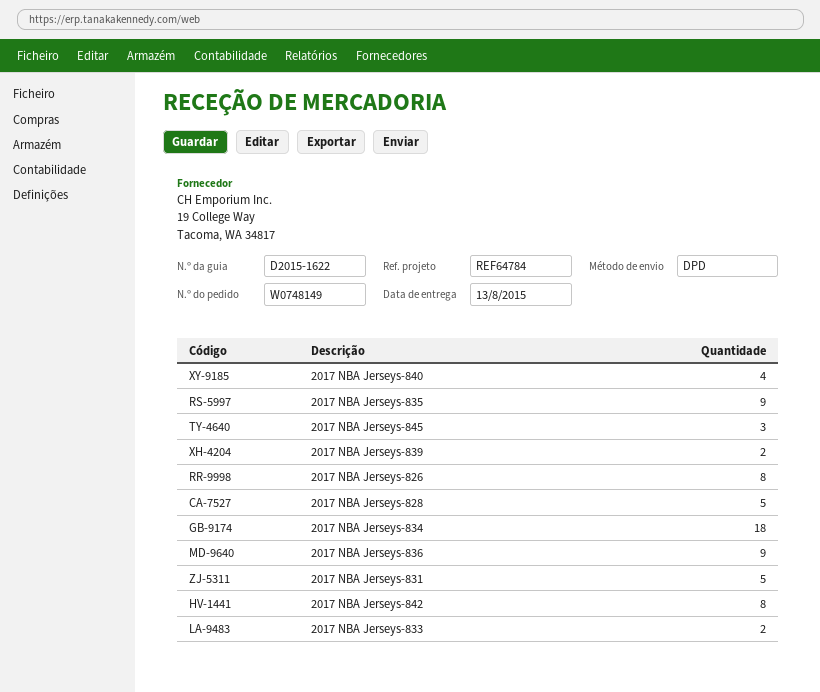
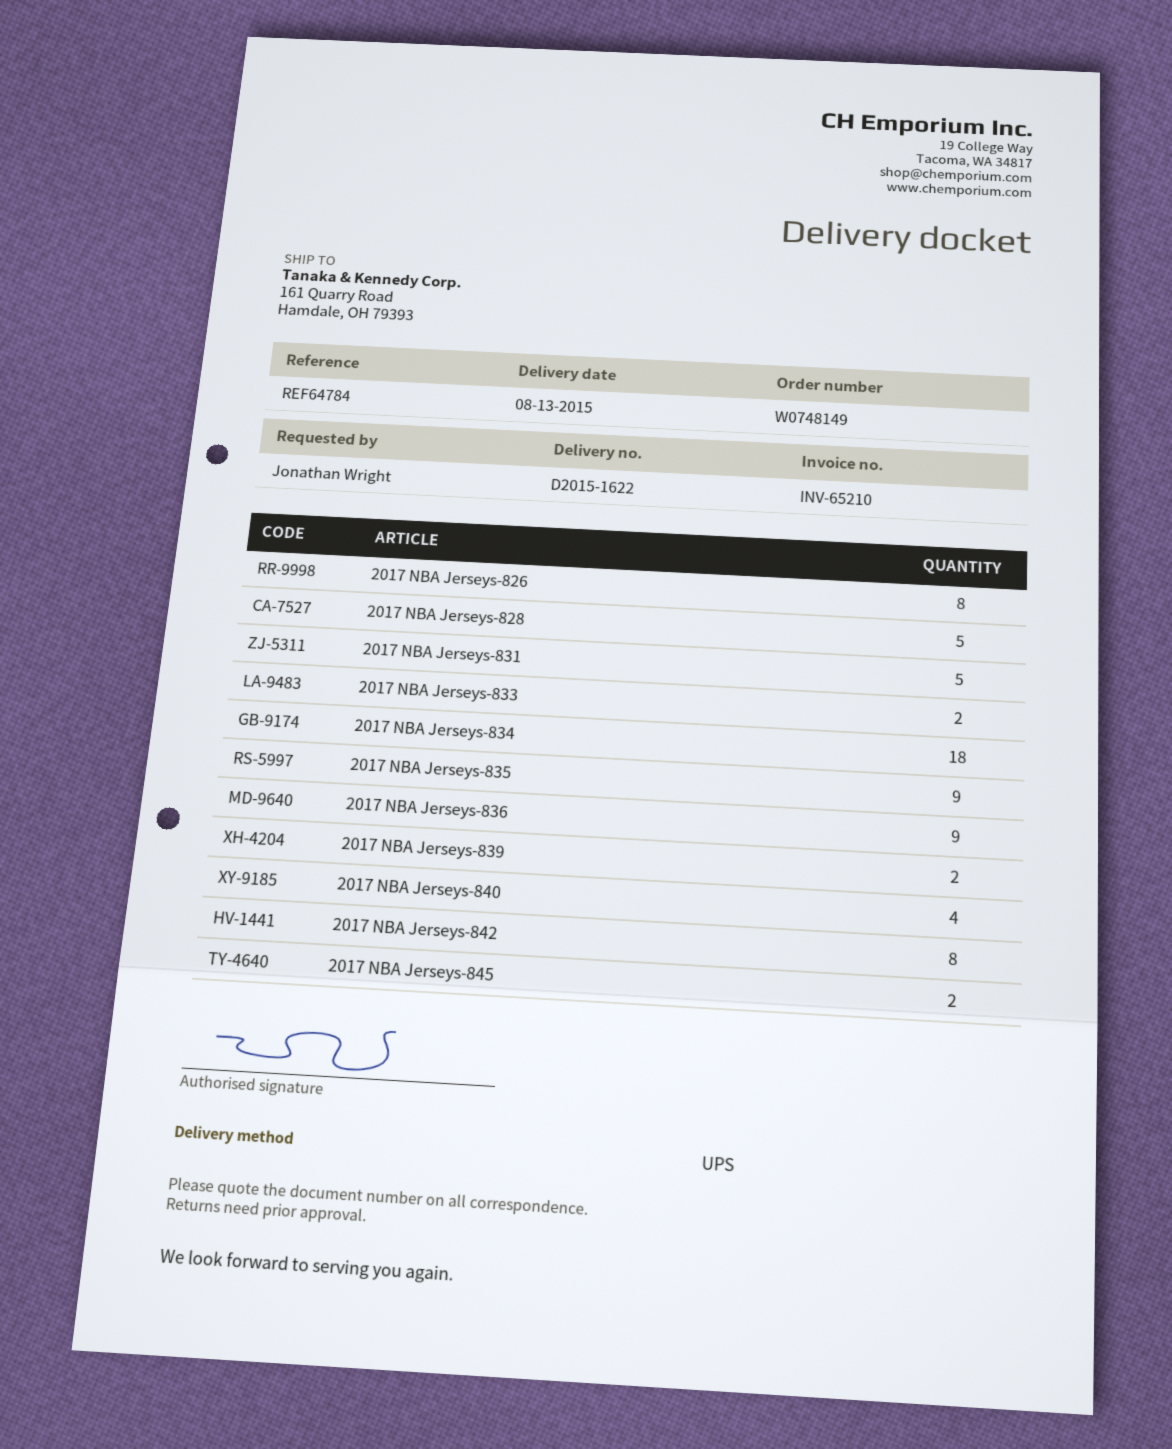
shipping method: DPD -> UPS
2017 NBA Jerseys-845: 3 -> 2

